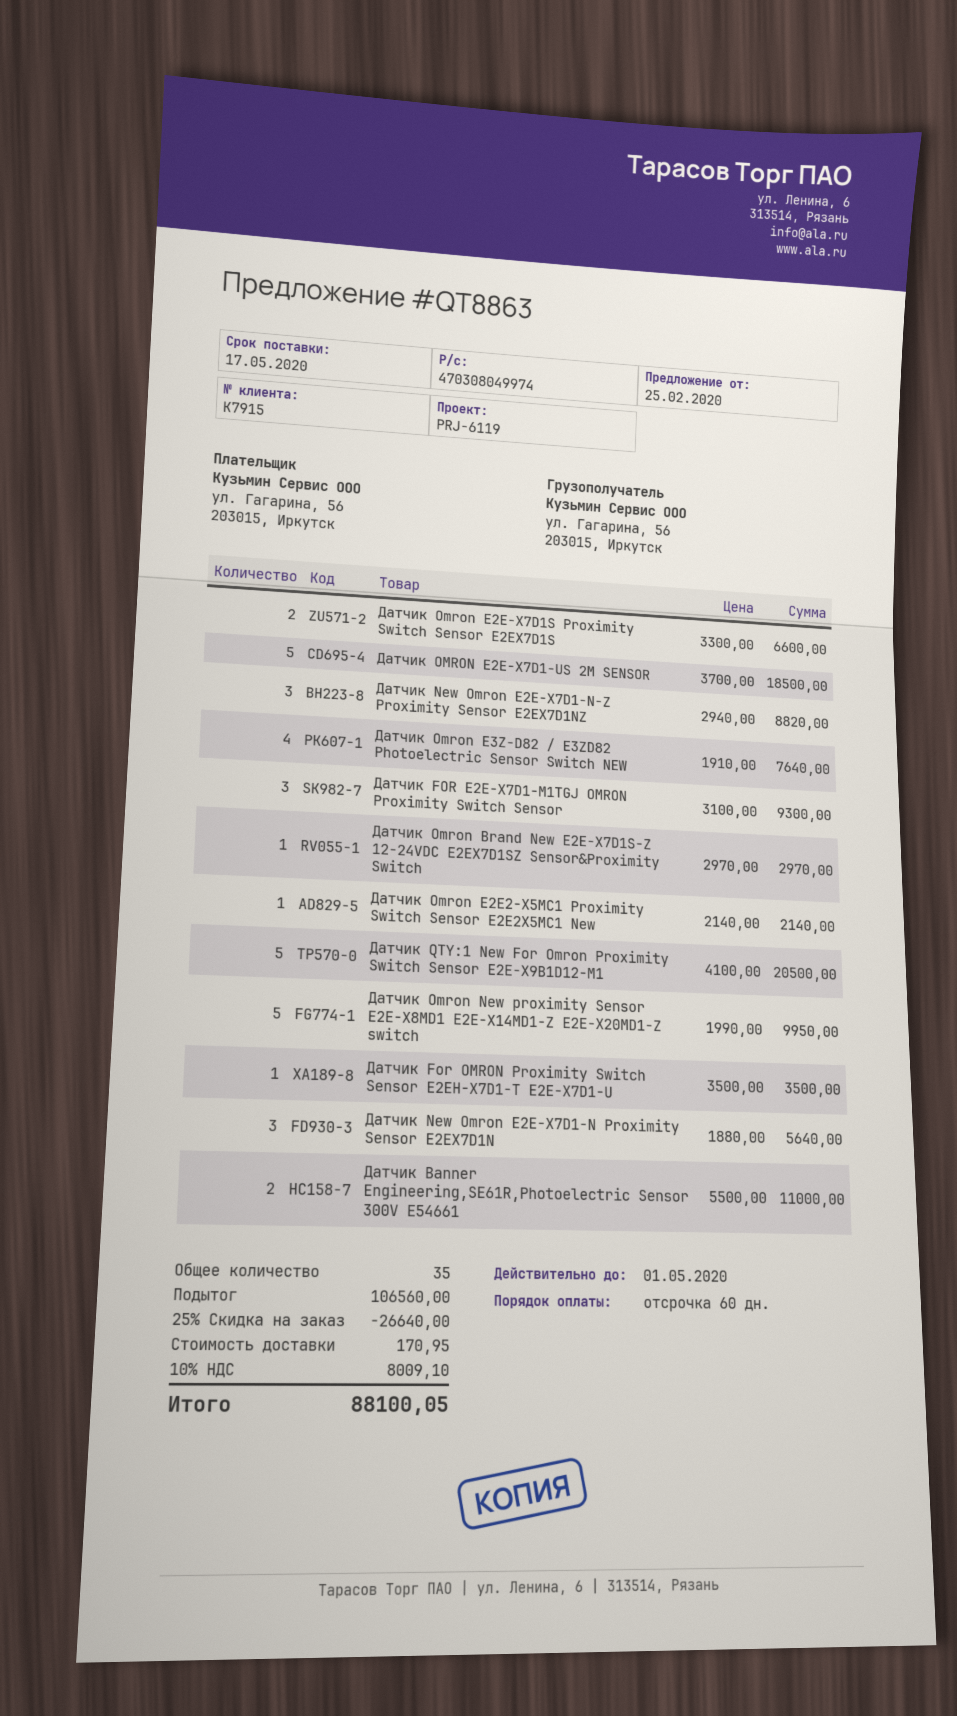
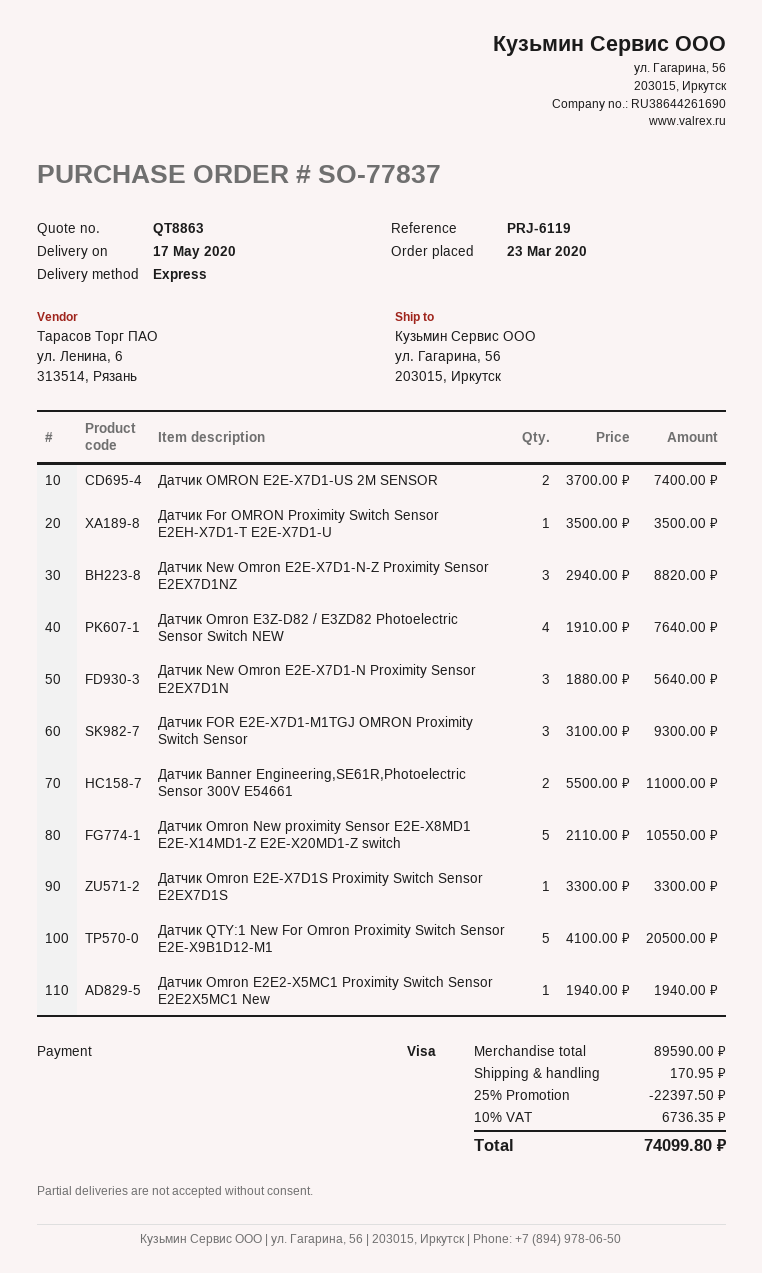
Датчик Omron E2E-X7D1S Proximity Switch Sensor E2EX7D1S: 2 x 3300.00 = 6600.00 -> 1 x 3300.00 = 3300.00
Датчик OMRON E2E-X7D1-US 2M SENSOR: 5 x 3700.00 = 18500.00 -> 2 x 3700.00 = 7400.00
Датчик Omron Brand New E2E-X7D1S-Z 12-24VDC E2EX7D1SZ Sensor&Proximity Switch: 1 x 2970.00 = 2970.00 -> none
Датчик Omron E2E2-X5MC1 Proximity Switch Sensor E2E2X5MC1 New: 1 x 2140.00 = 2140.00 -> 1 x 1940.00 = 1940.00
Датчик Omron New proximity Sensor E2E-X8MD1 E2E-X14MD1-Z E2E-X20MD1-Z switch: 5 x 1990.00 = 9950.00 -> 5 x 2110.00 = 10550.00
subtotal: 106560.00 -> 89590.00
discount: 25% = 26640.00 -> 25% = 22397.50
tax: 10% = 8009.10 -> 10% = 6736.35
total: 88100.05 -> 74099.80

